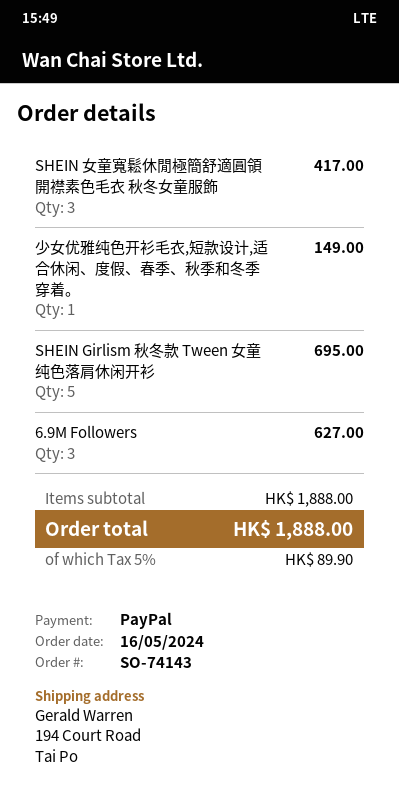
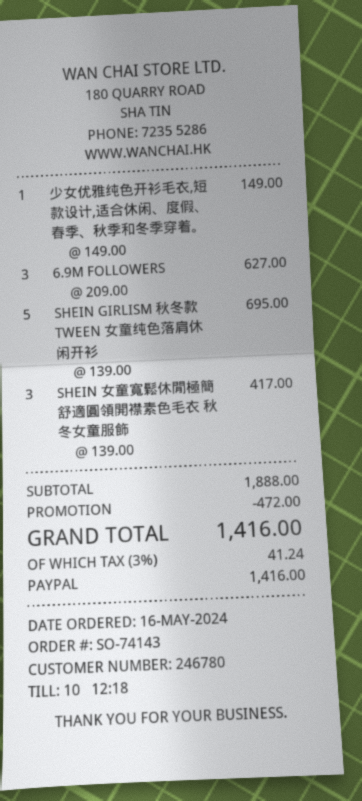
discount: none -> 472.00
tax: 5% = 89.90 -> 3% = 41.24
total: 1888.00 -> 1416.00

